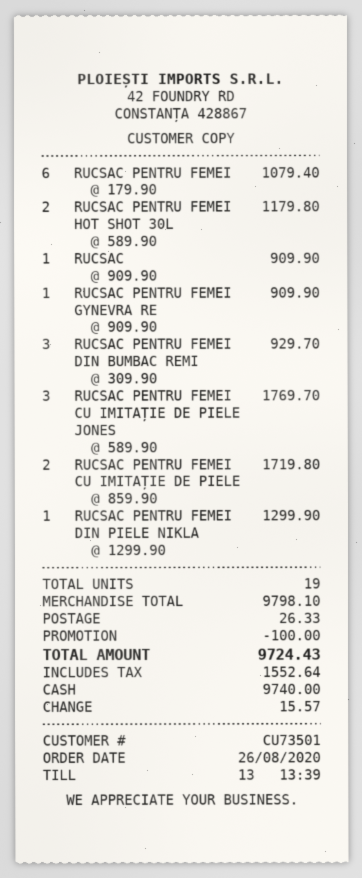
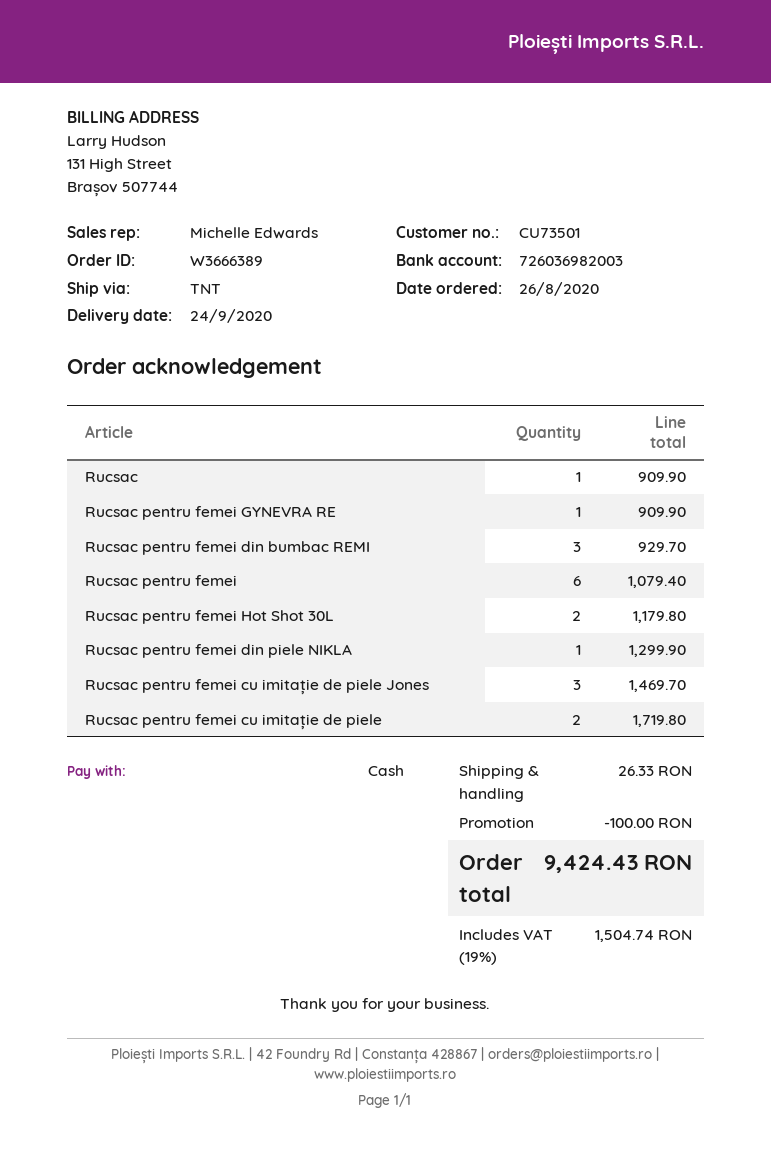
RUCSAC PENTRU FEMEI CU IMITAȚIE DE PIELE JONES: 3 for 1769.70 -> 3 for 1469.70
tax: 1552.64 -> 1504.74
total: 9724.43 -> 9424.43

